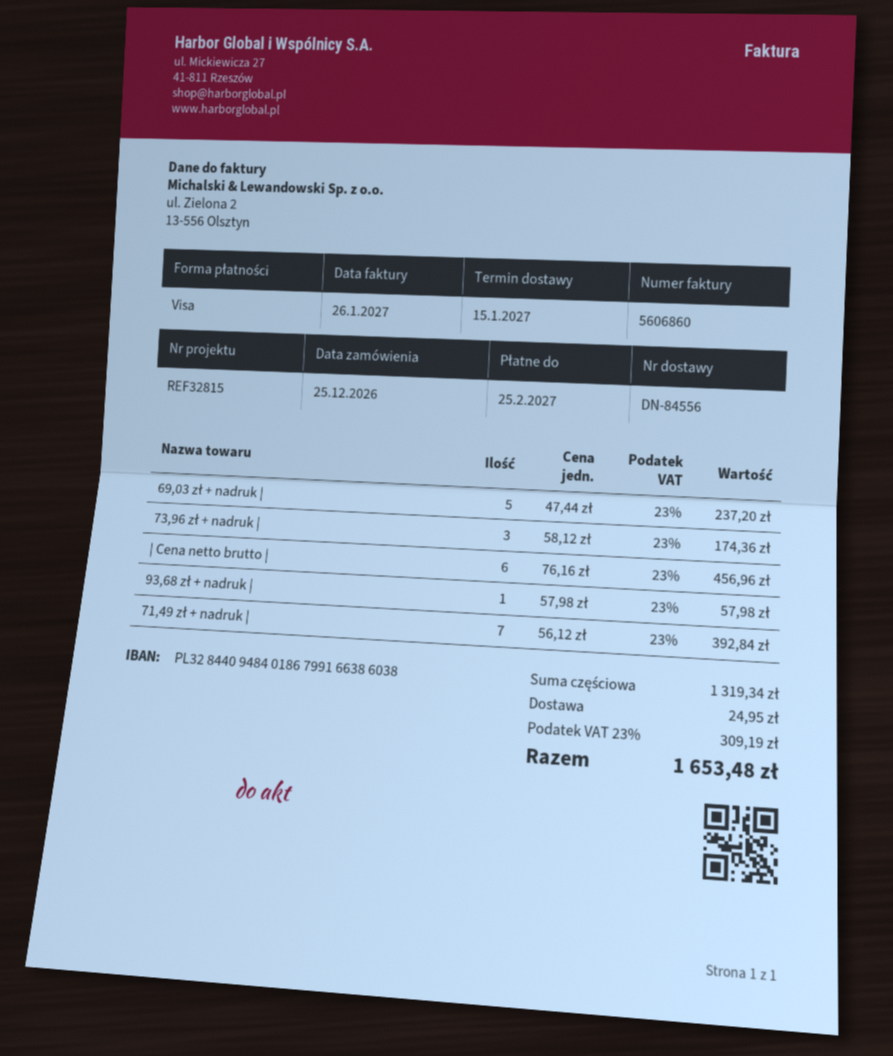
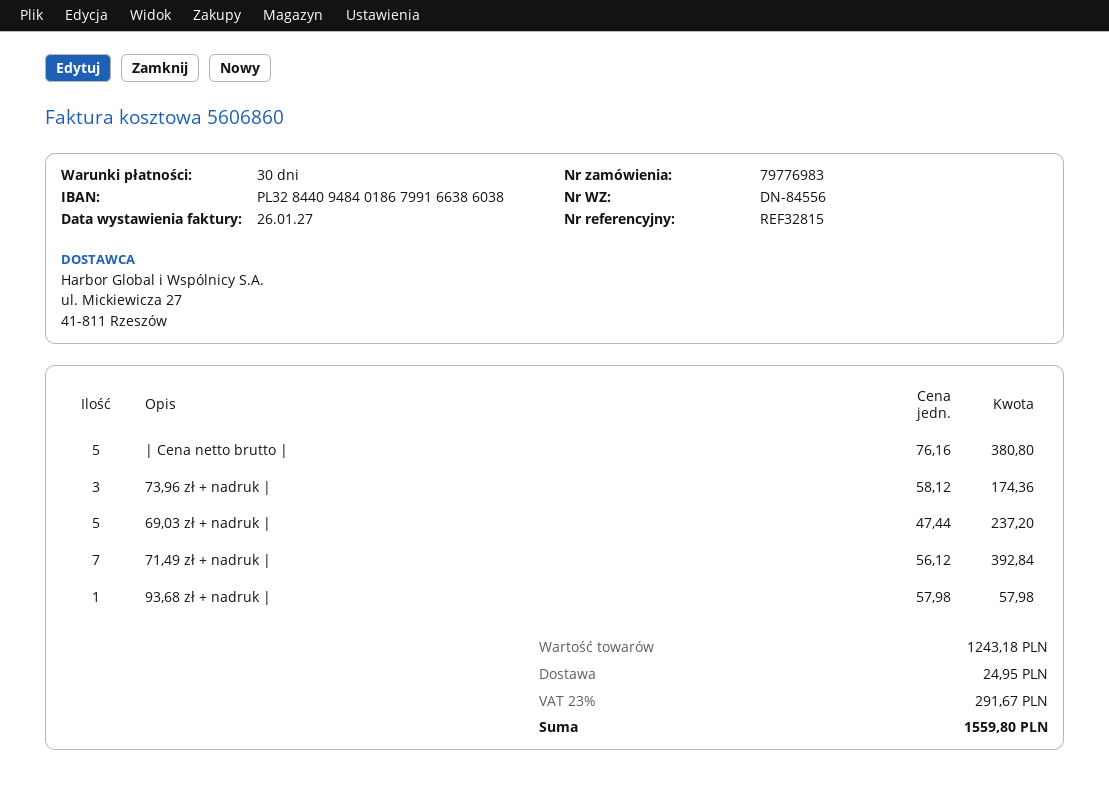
| Cena netto brutto |: 6 x 76.16 = 456.96 -> 5 x 76.16 = 380.80
subtotal: 1319.34 -> 1243.18
tax: 23% = 309.19 -> 23% = 291.67
total: 1653.48 -> 1559.80

